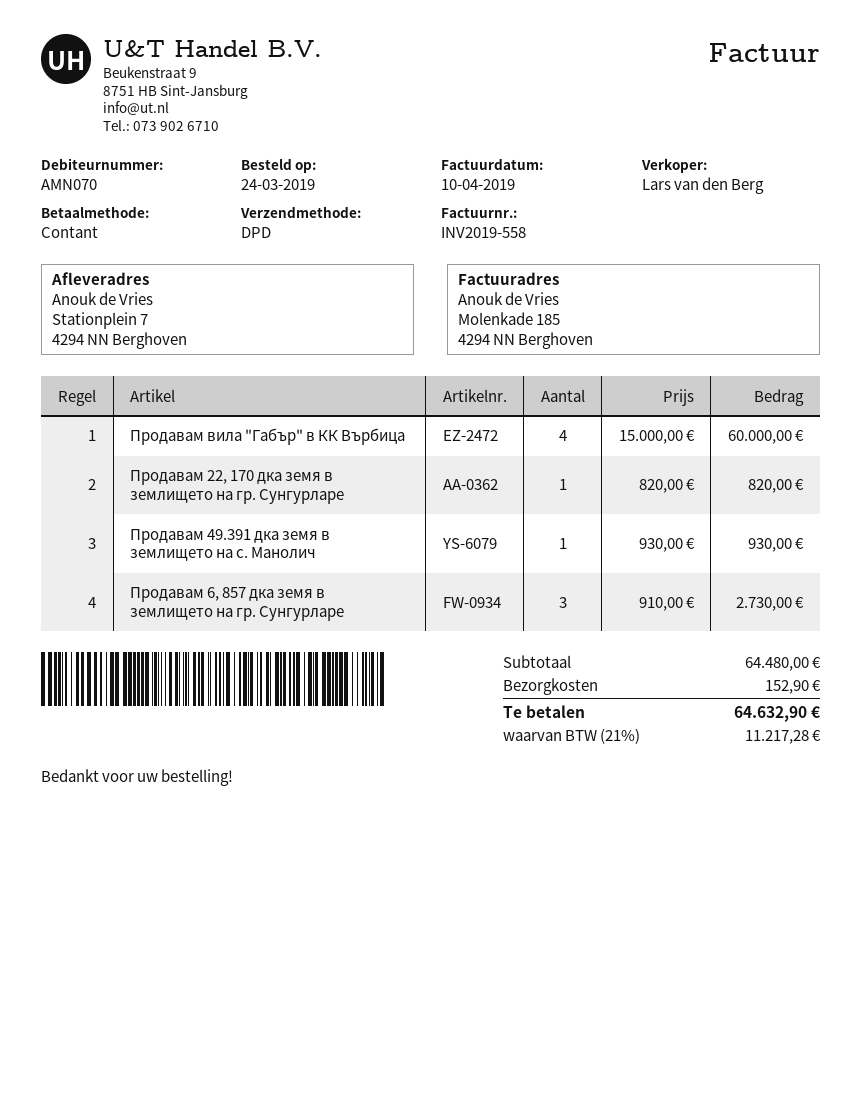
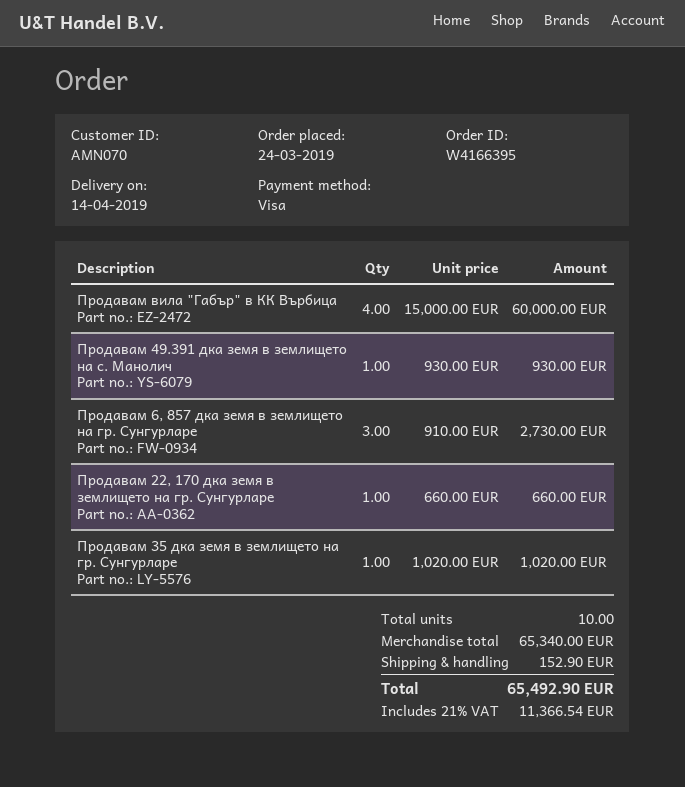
payment method: cash -> Visa
Продавам 22, 170 дка земя в землището на гр. Сунгурларе: 1 x 820.00 = 820.00 -> 1 x 660.00 = 660.00
Продавам 35 дка земя в землището на гр. Сунгурларе: none -> 1 x 1020.00 = 1020.00
subtotal: 64480.00 -> 65340.00
tax: 21% = 11217.28 -> 21% = 11366.54
total: 64632.90 -> 65492.90

